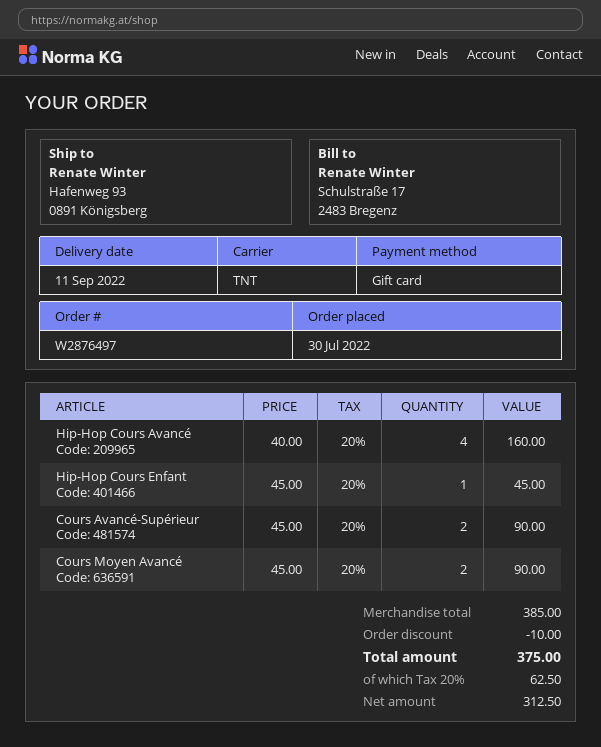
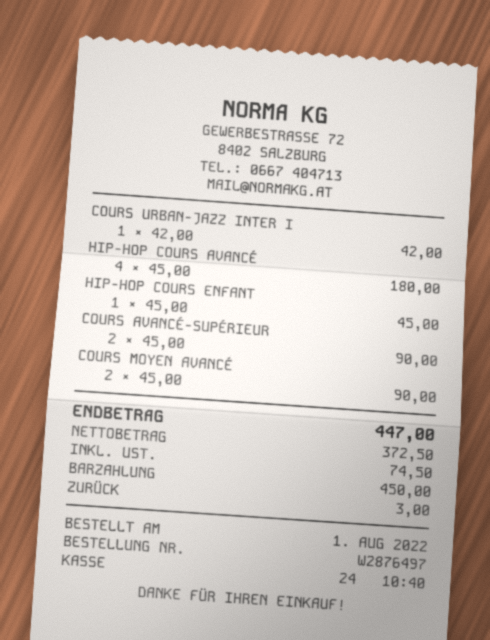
order date: 2022-07-30 -> 2022-08-01
payment method: gift card -> cash
Hip-Hop Cours Avancé: 4 x 40.00 = 160.00 -> 4 x 45.00 = 180.00
COURS URBAN-JAZZ INTER I: none -> 1 x 42.00 = 42.00
discount: 10.00 -> none
net: 312.50 -> 372.50
tax: 62.50 -> 74.50
total: 375.00 -> 447.00

